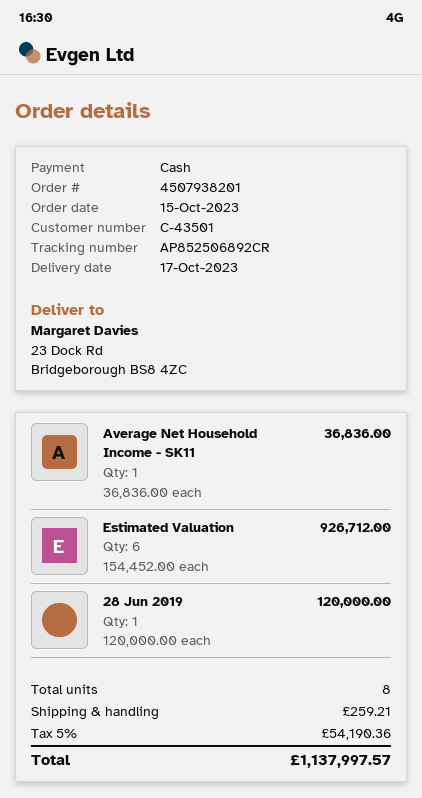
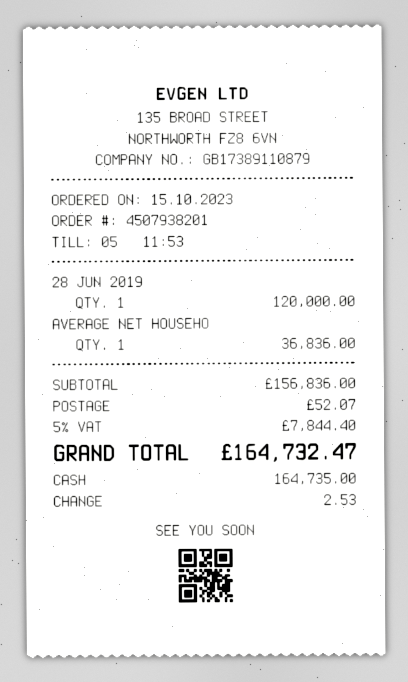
Estimated Valuation: 6 for 926712.00 -> none
shipping: 259.21 -> 52.07
tax: 5% = 54190.36 -> 5% = 7844.40
total: 1137997.57 -> 164732.47

